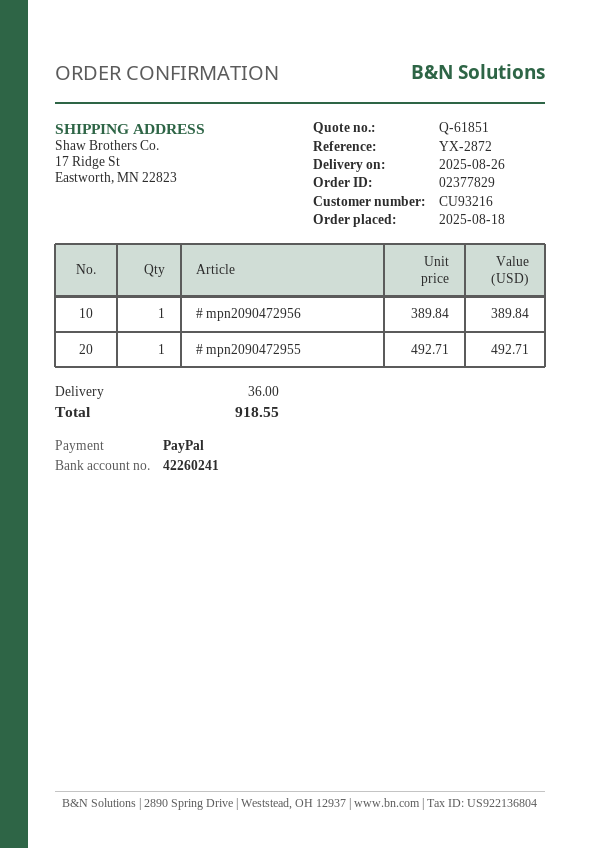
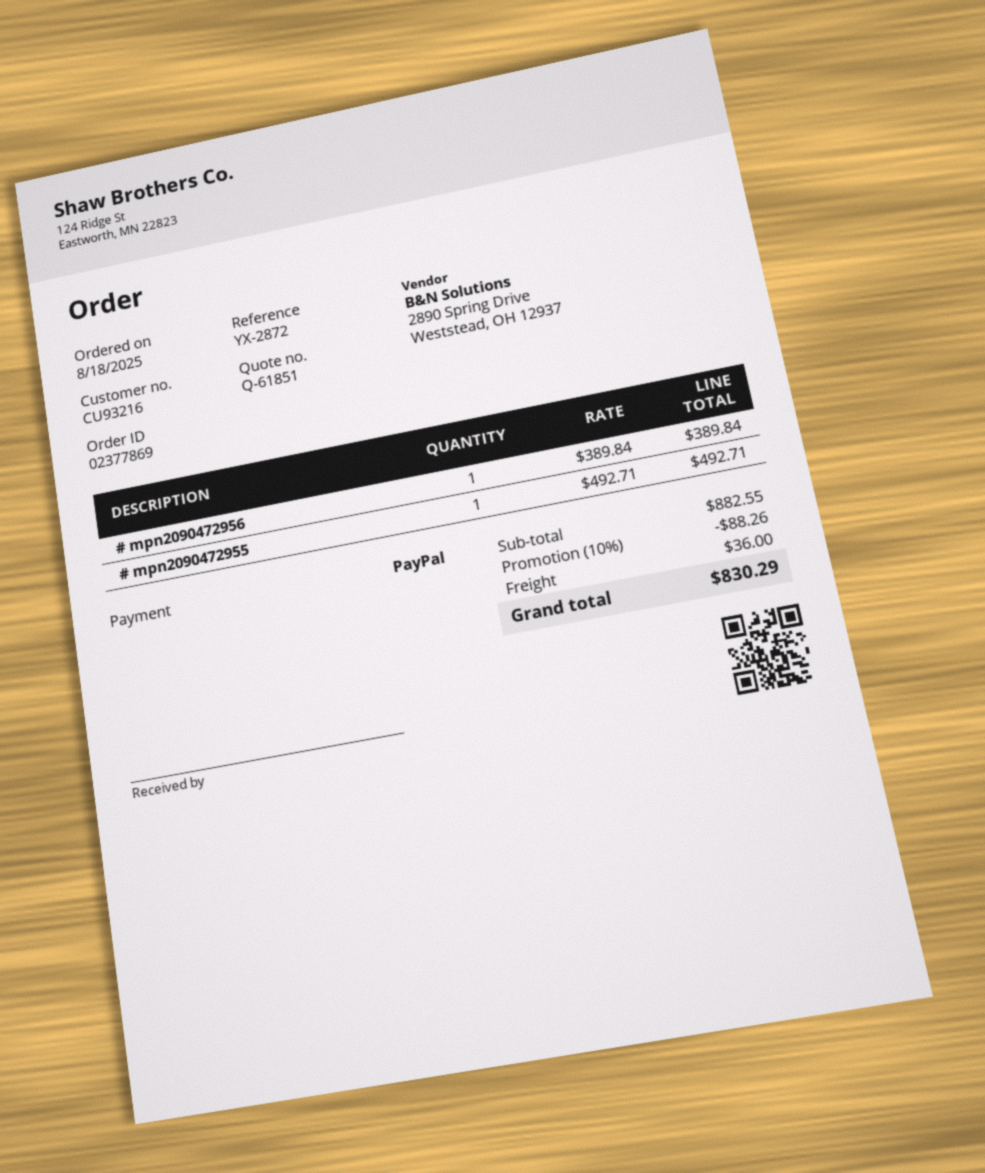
order number: 02377829 -> 02377869
discount: none -> 10% = 88.26
total: 918.55 -> 830.29

